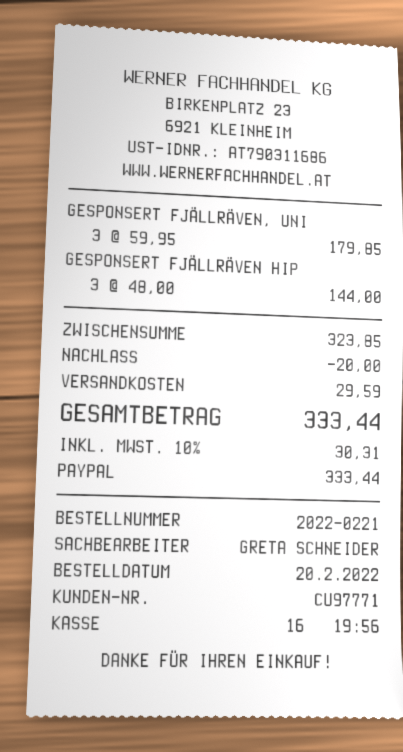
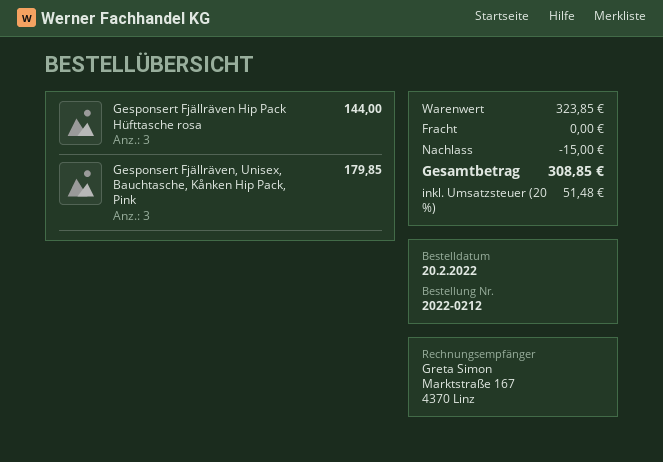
order number: 2022-0221 -> 2022-0212
discount: 20.00 -> 15.00
shipping: 29.59 -> 0.00
tax: 10% = 30.31 -> 20% = 51.48
total: 333.44 -> 308.85

